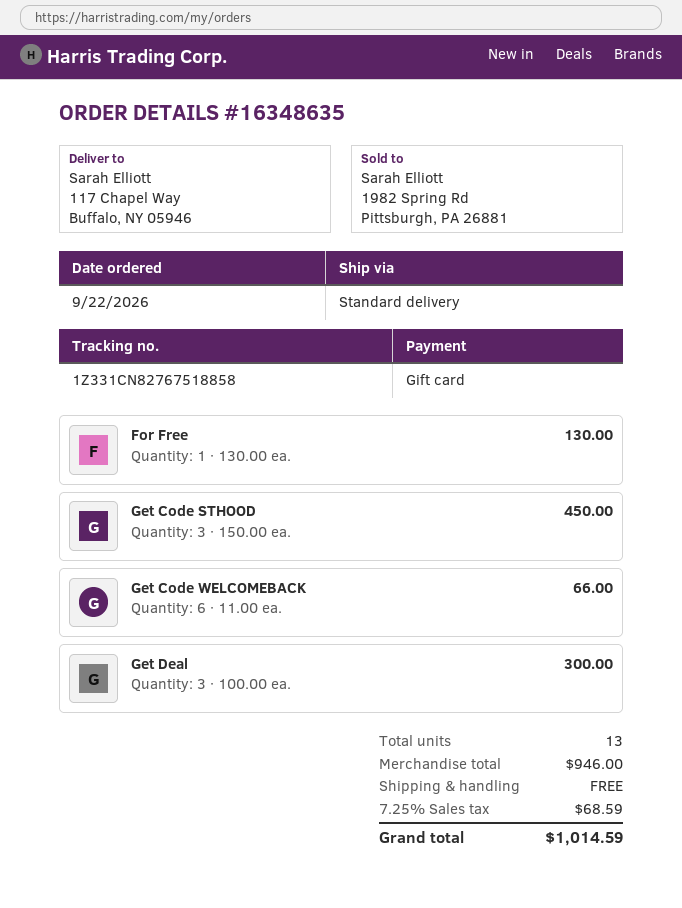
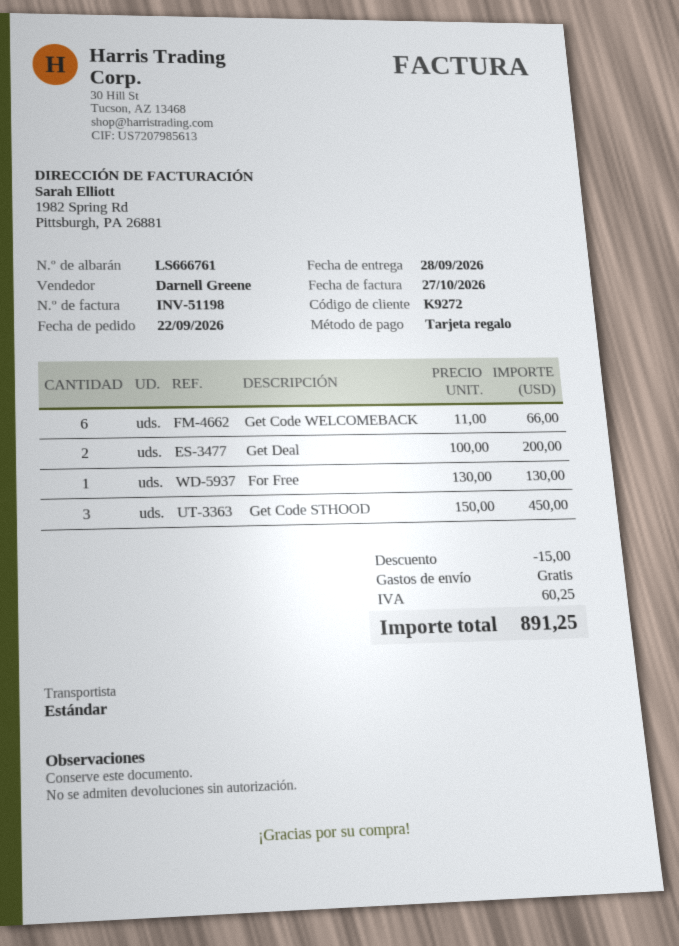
Get Deal: 3 x 100.00 = 300.00 -> 2 x 100.00 = 200.00
discount: none -> 15.00
tax: 68.59 -> 60.25
total: 1014.59 -> 891.25

